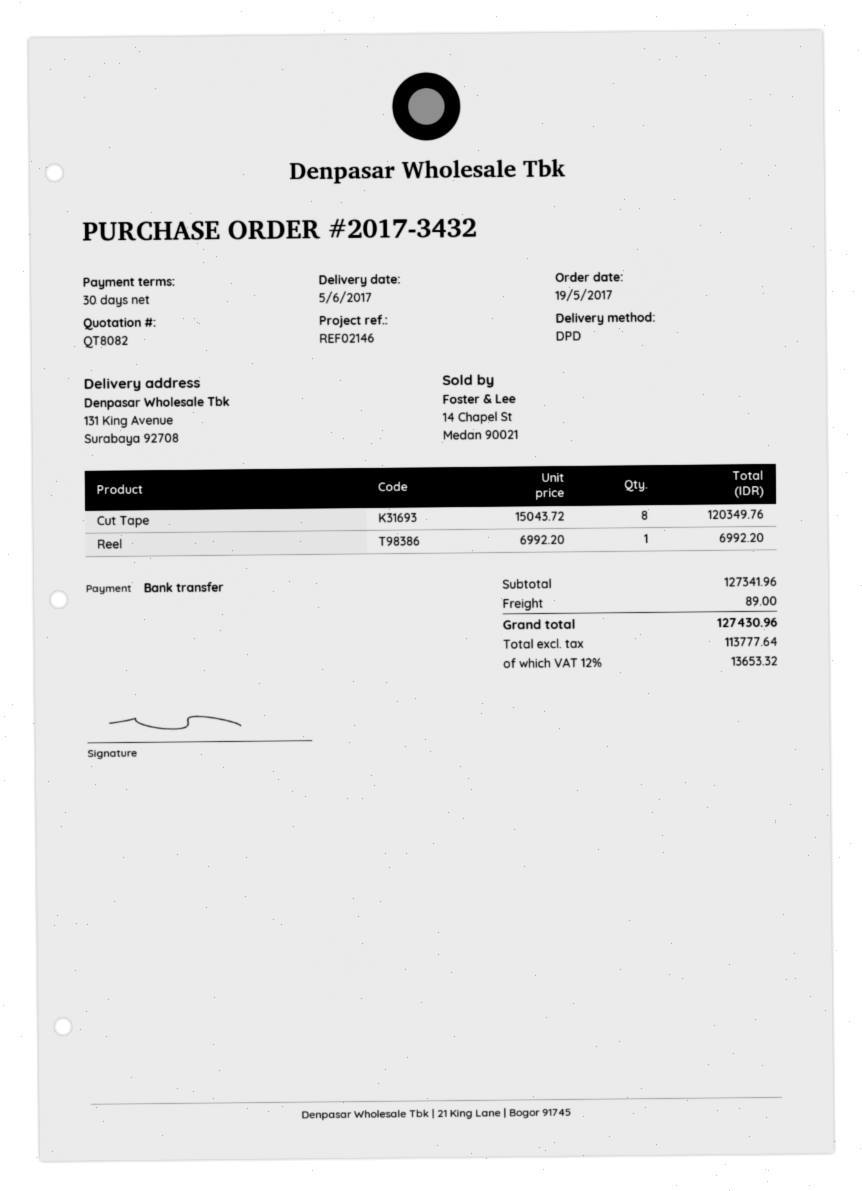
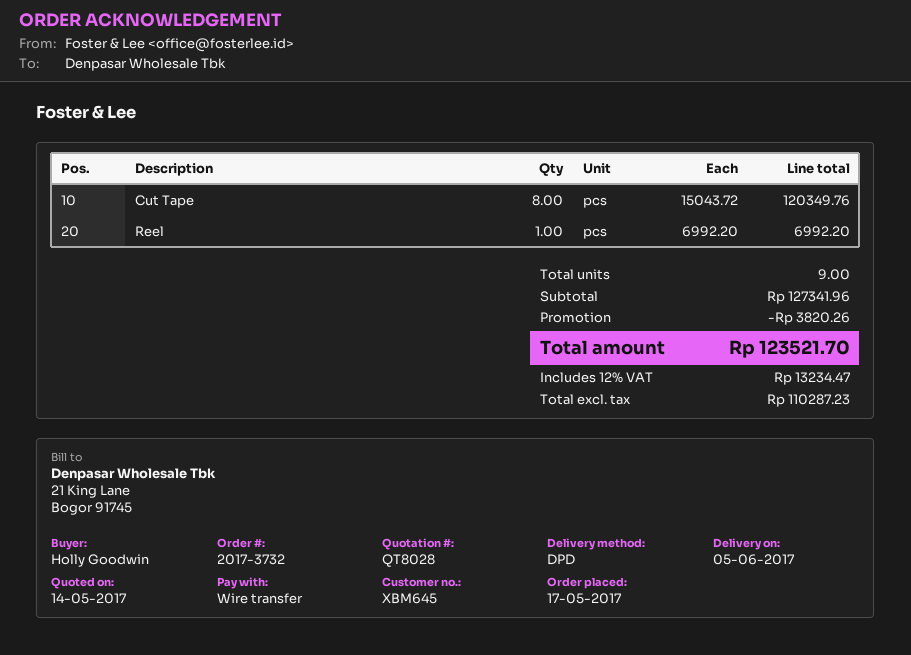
quote number: QT8082 -> QT8028
order number: 2017-3432 -> 2017-3732
order date: 2017-05-19 -> 2017-05-17
discount: none -> 3820.26
shipping: 89.00 -> none
net: 113777.64 -> 110287.23
tax: 12% = 13653.32 -> 12% = 13234.47
total: 127430.96 -> 123521.70

